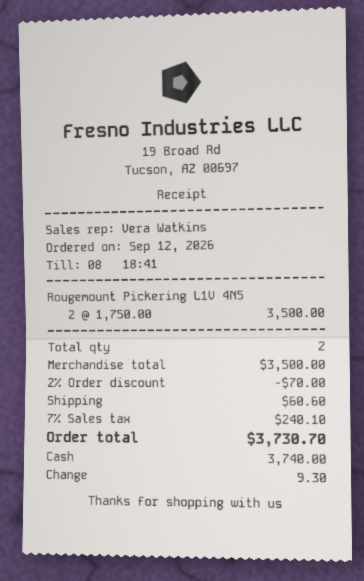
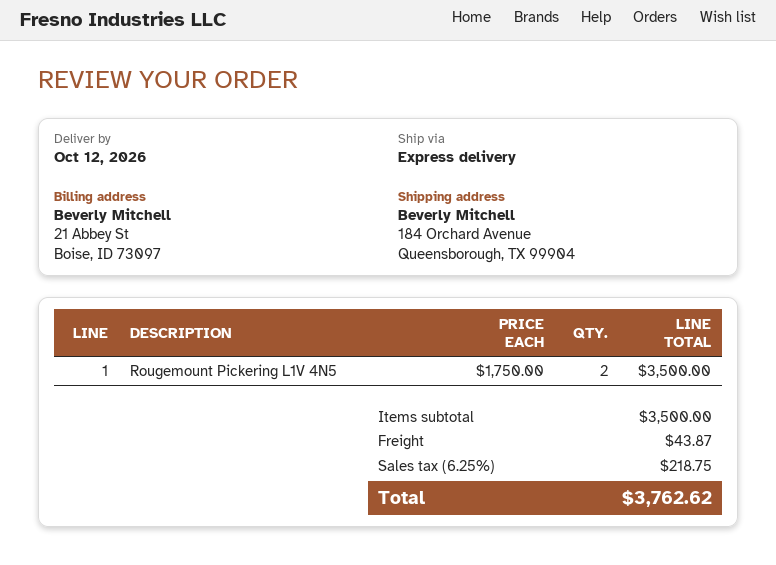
discount: 2% = 70.00 -> none
shipping: 60.60 -> 43.87
tax: 7% = 240.10 -> 6.25% = 218.75
total: 3730.70 -> 3762.62

